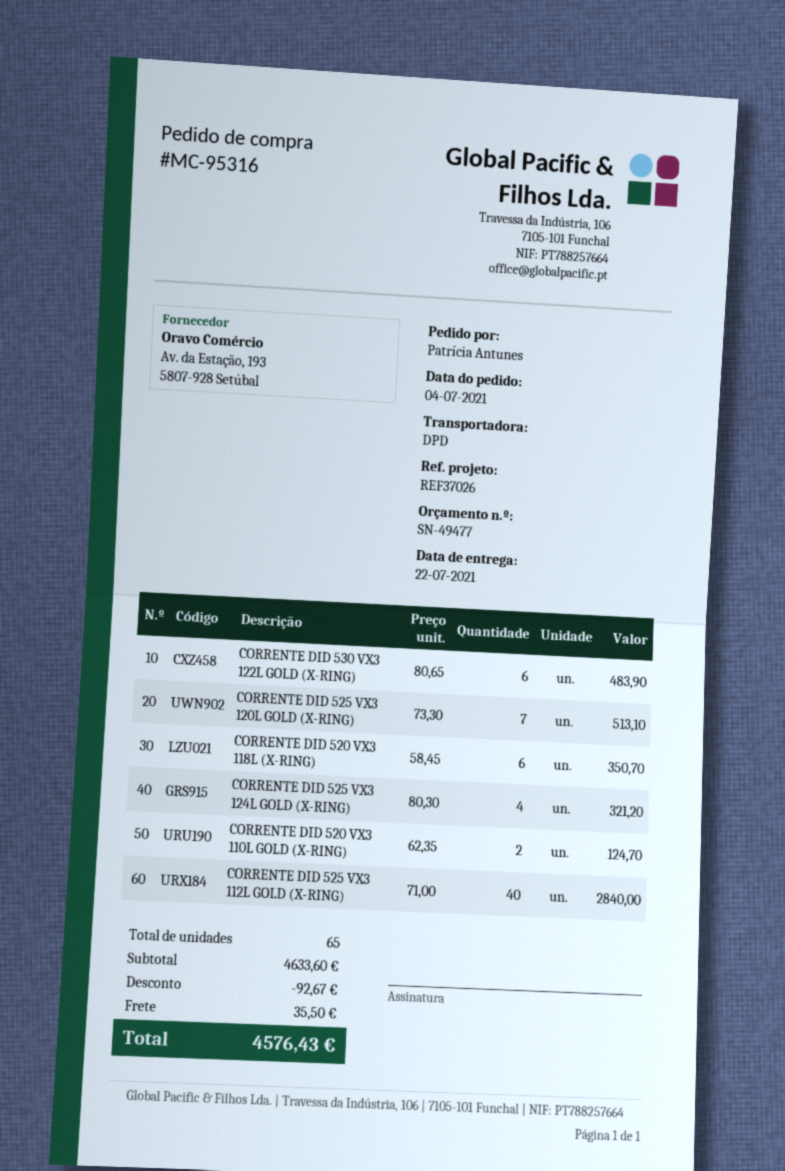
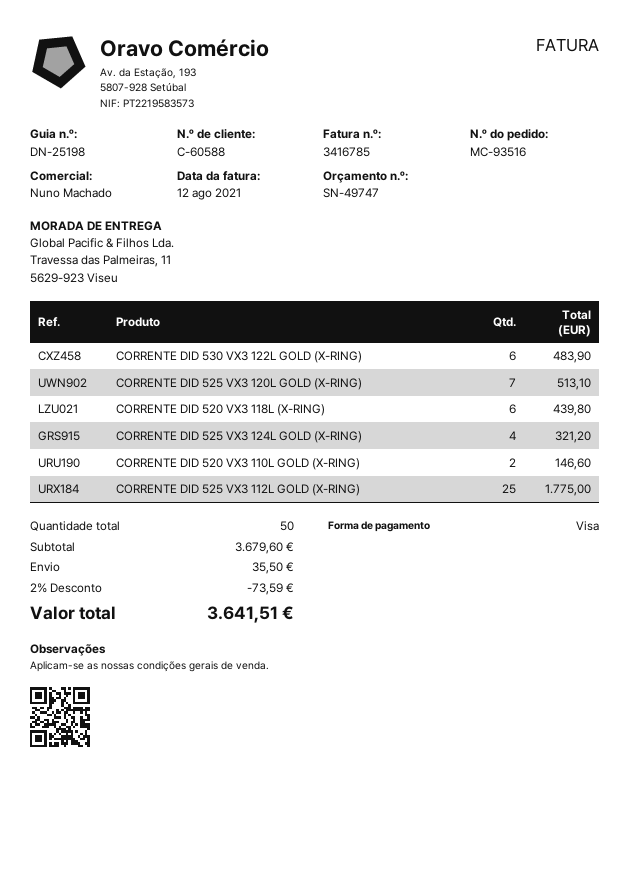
quote number: SN-49477 -> SN-49747
order number: MC-95316 -> MC-93516
CORRENTE DID 520 VX3 118L (X-RING): 6 for 350.70 -> 6 for 439.80
CORRENTE DID 520 VX3 110L GOLD (X-RING): 2 for 124.70 -> 2 for 146.60
CORRENTE DID 525 VX3 112L GOLD (X-RING): 40 for 2840.00 -> 25 for 1775.00
total quantity: 65 -> 50
subtotal: 4633.60 -> 3679.60
discount: 92.67 -> 73.59
total: 4576.43 -> 3641.51

